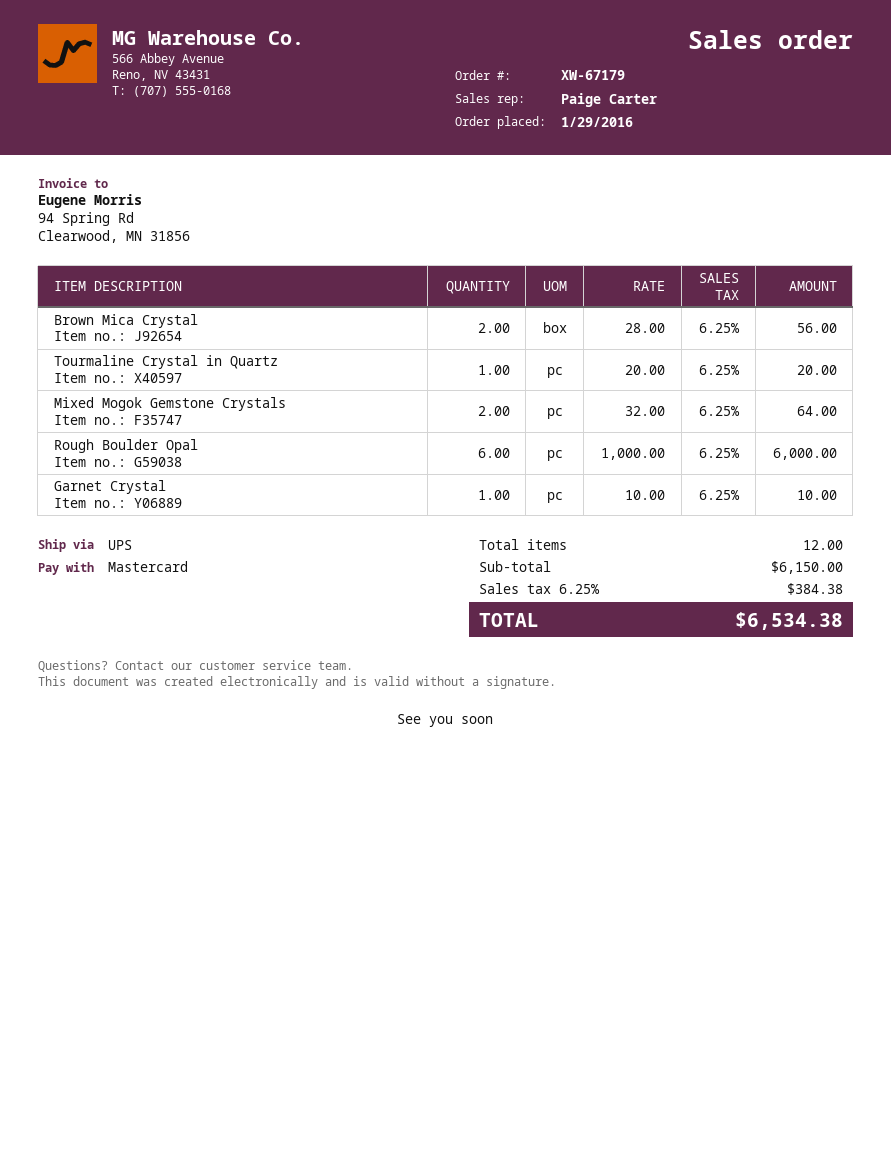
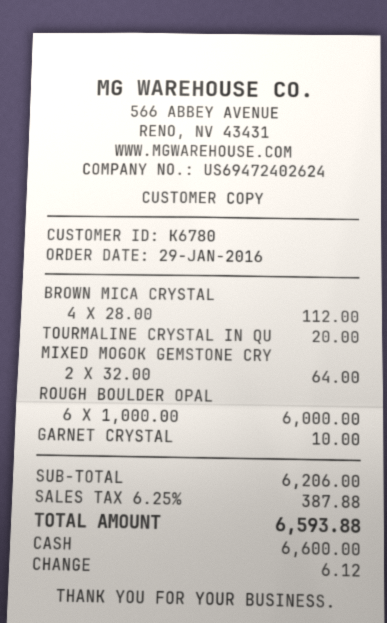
payment method: Mastercard -> cash
Brown Mica Crystal: 2 x 28.00 = 56.00 -> 4 x 28.00 = 112.00
subtotal: 6150.00 -> 6206.00
tax: 6.25% = 384.38 -> 6.25% = 387.88
total: 6534.38 -> 6593.88

